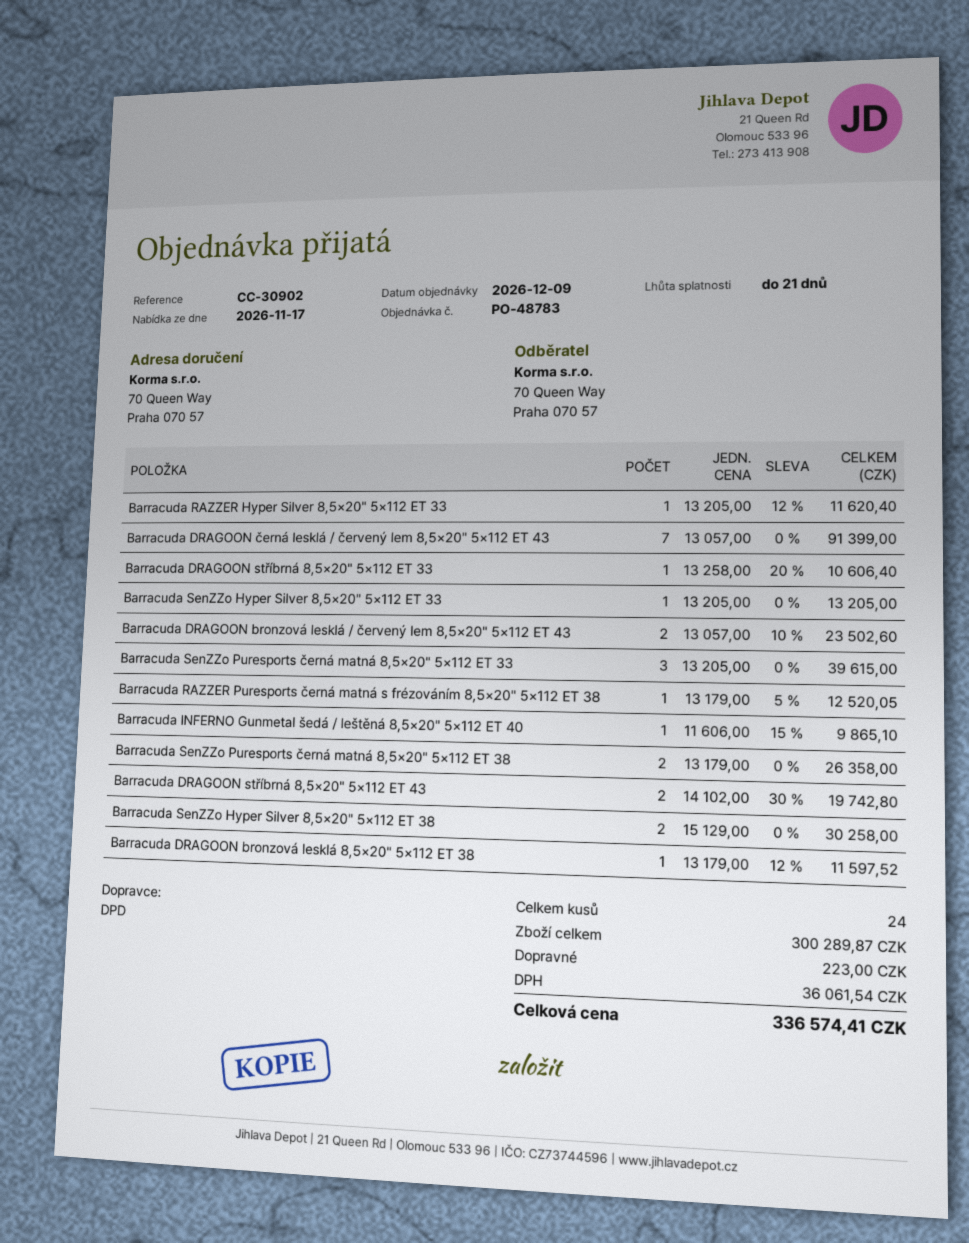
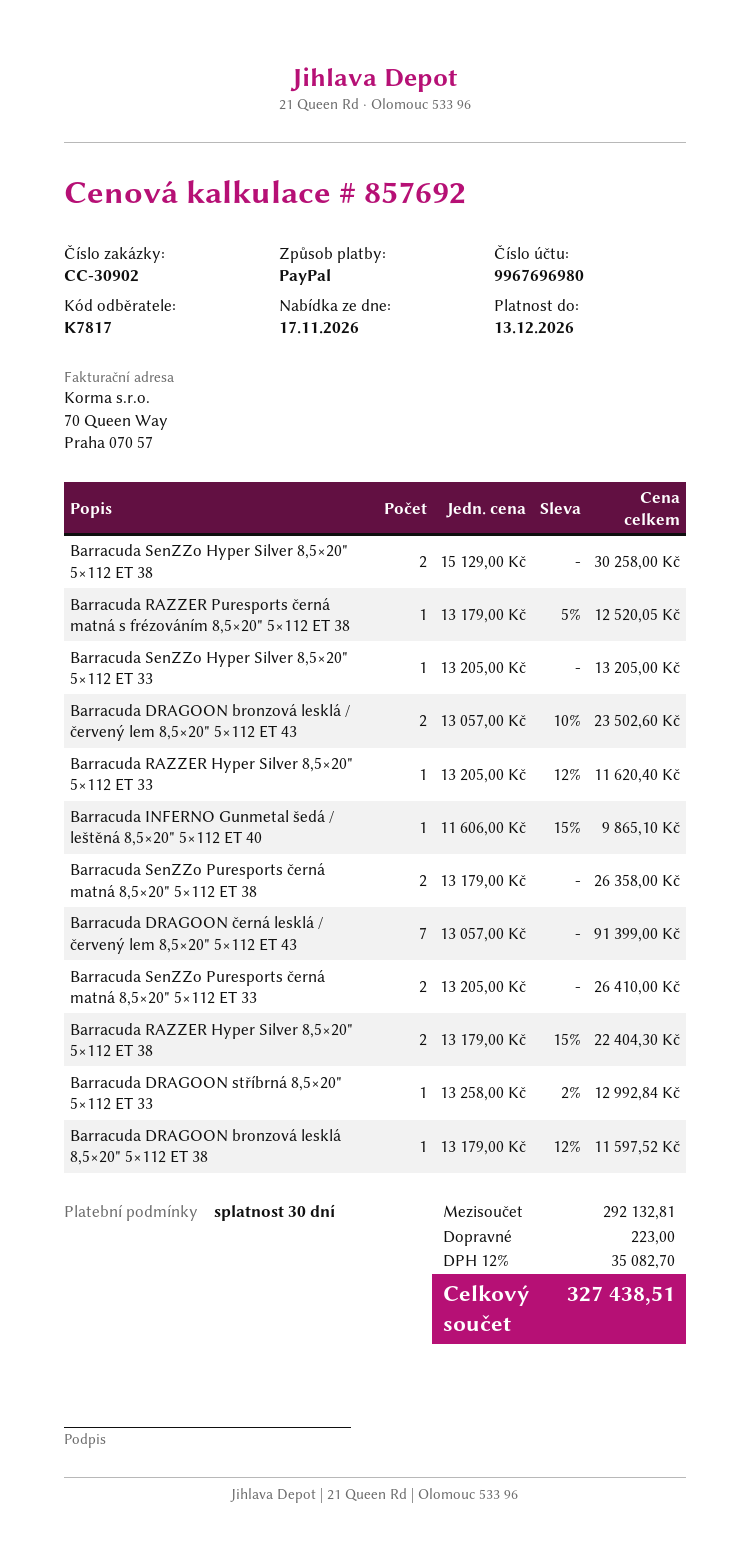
payment terms: 21 days -> 30 days
Barracuda DRAGOON stříbrná 8,5×20" 5×112 ET 33: 1 x 13258.00 - 20% = 10606.40 -> 1 x 13258.00 - 2% = 12992.84
Barracuda SenZZo Puresports černá matná 8,5×20" 5×112 ET 33: 3 x 13205.00 = 39615.00 -> 2 x 13205.00 = 26410.00
Barracuda DRAGOON stříbrná 8,5×20" 5×112 ET 43: 2 x 14102.00 - 30% = 19742.80 -> none
Barracuda RAZZER Hyper Silver 8,5×20" 5×112 ET 38: none -> 2 x 13179.00 - 15% = 22404.30
subtotal: 300289.87 -> 292132.81
tax: 36061.54 -> 35082.70
total: 336574.41 -> 327438.51

